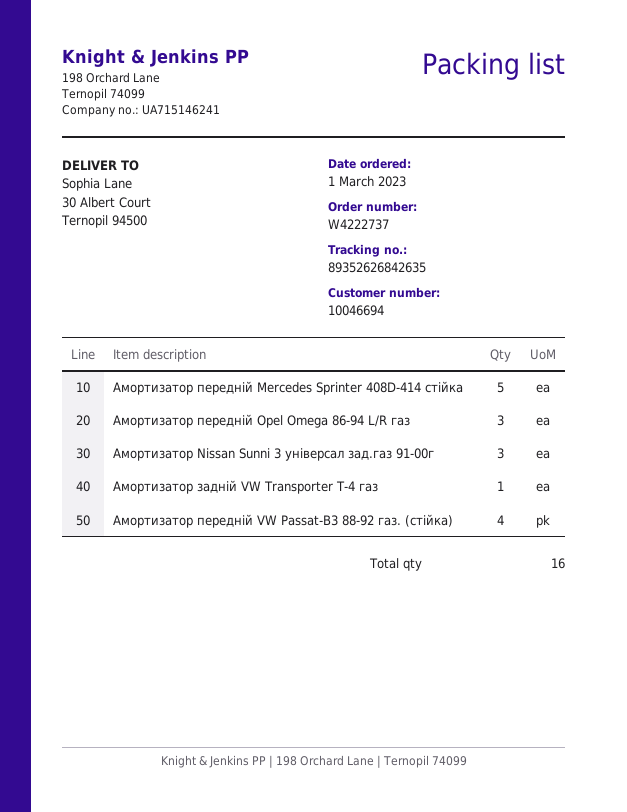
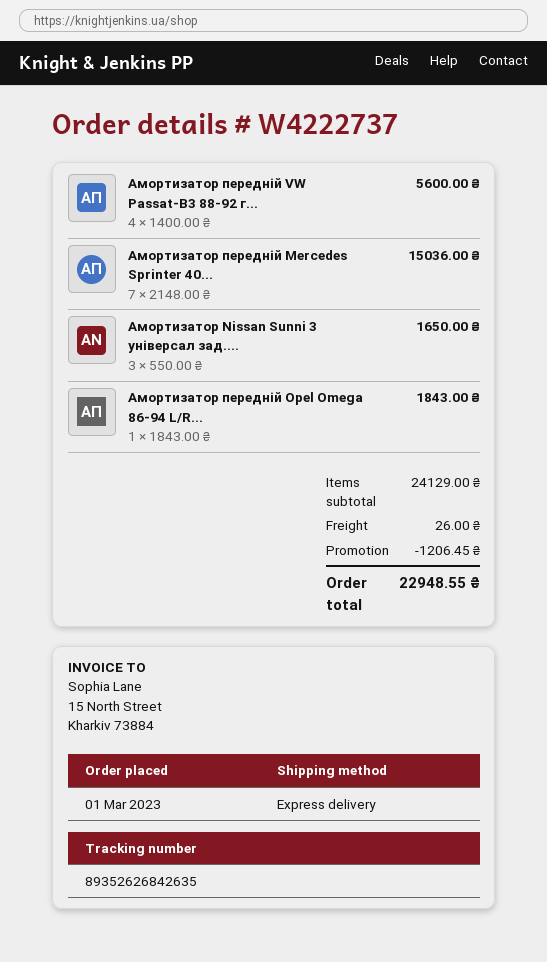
Амортизатор передній Mercedes Sprinter 408D-414 стійка: 5 -> 7
Амортизатор передній Opel Omega 86-94 L/R газ: 3 -> 1
Амортизатор задній VW Transporter T-4 газ: 1 -> none

